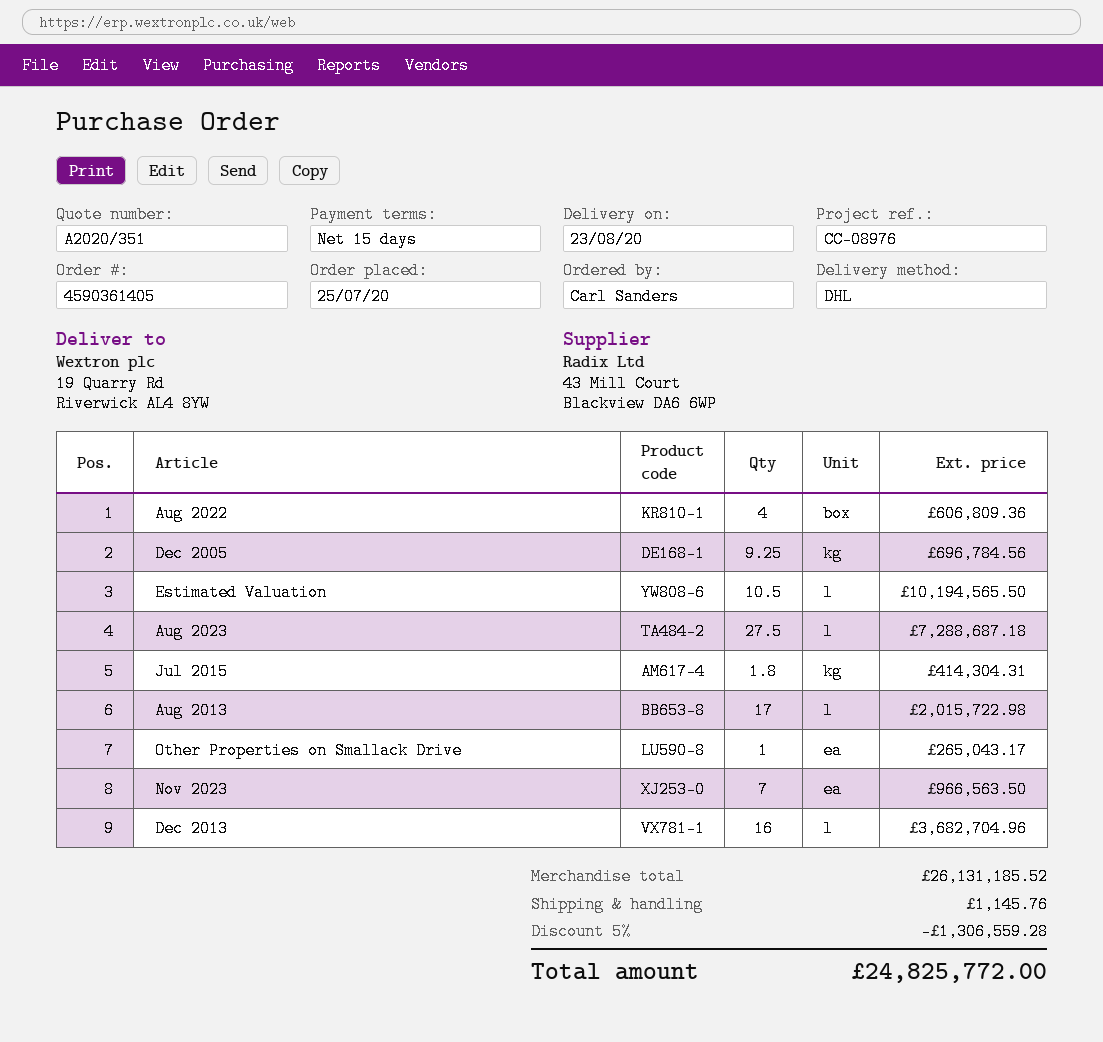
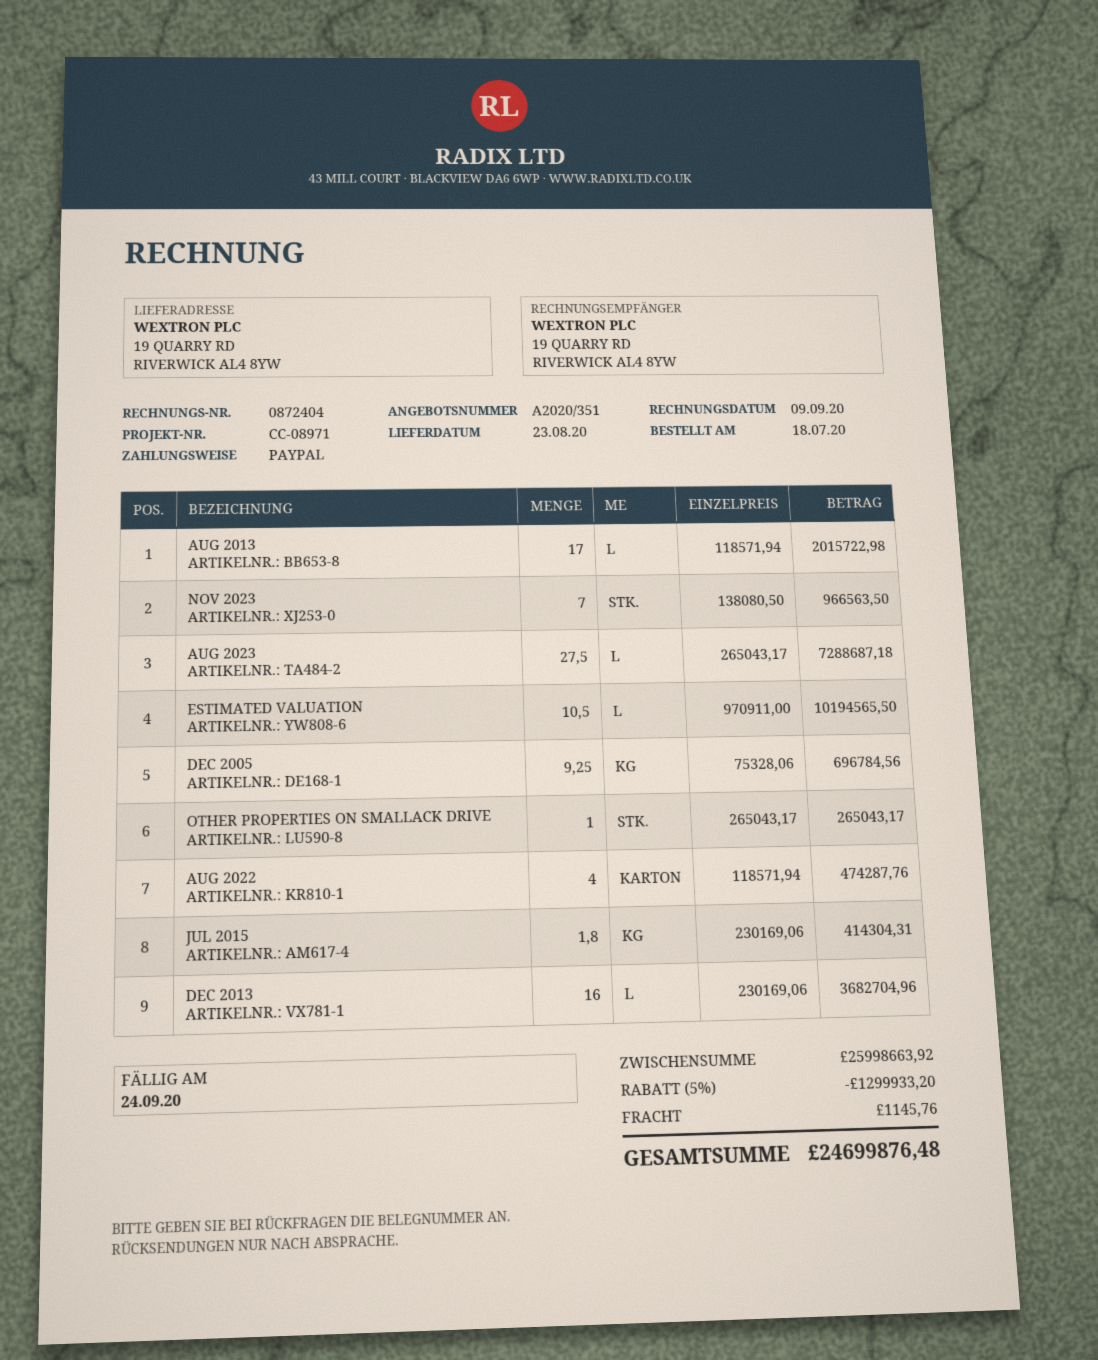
order date: 2020-07-25 -> 2020-07-18
reference: CC-08976 -> CC-08971
Aug 2022: 4 for 606809.36 -> 4 for 474287.76
subtotal: 26131185.52 -> 25998663.92
discount: 5% = 1306559.28 -> 5% = 1299933.20
total: 24825772.00 -> 24699876.48

